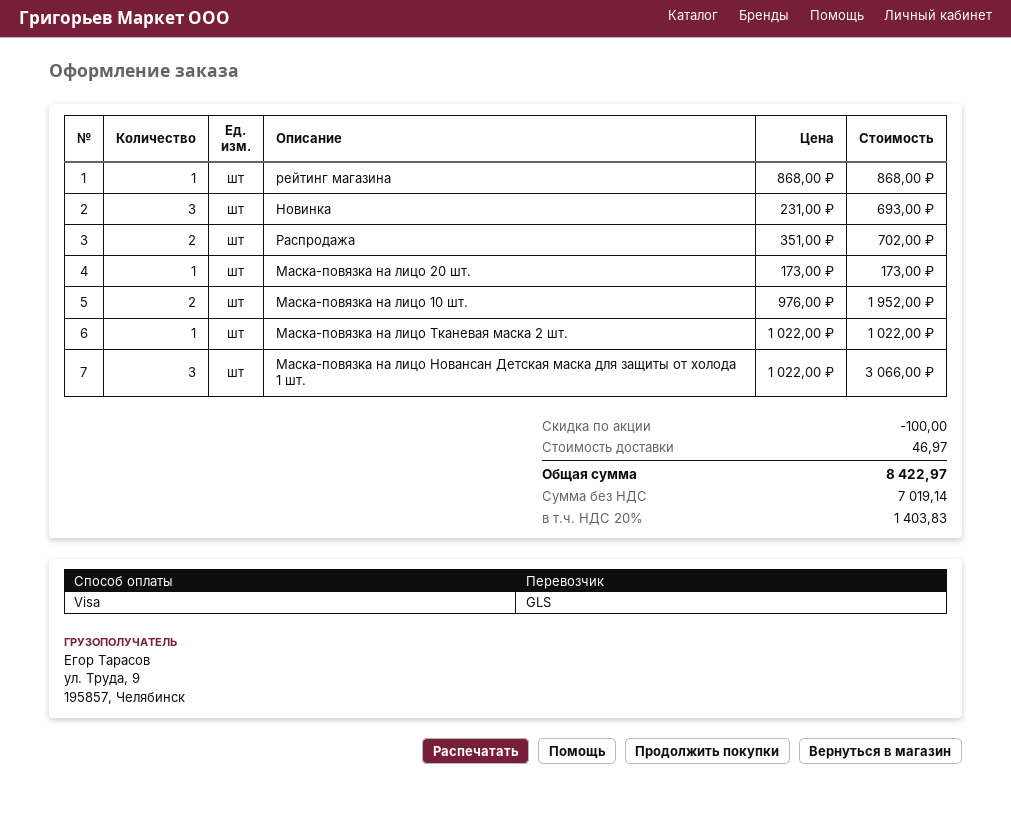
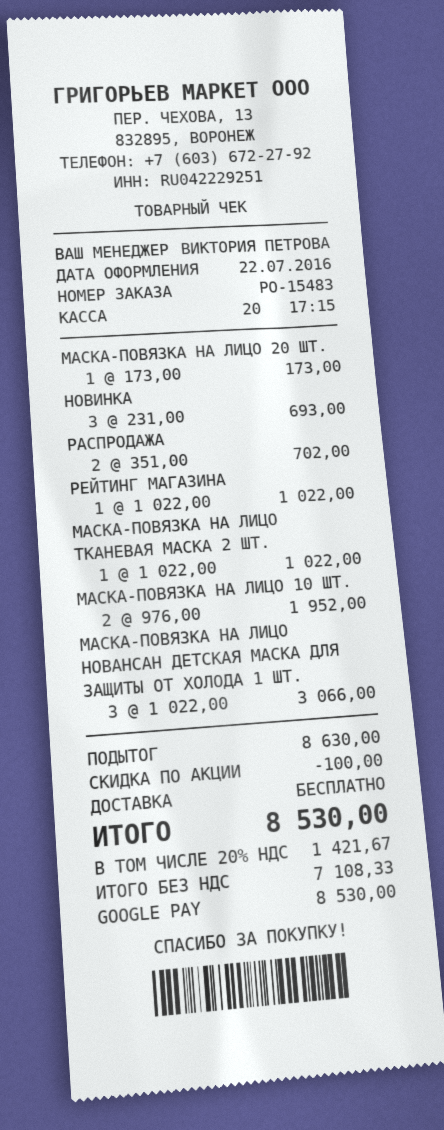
payment method: Visa -> Google Pay
рейтинг магазина: 1 x 868.00 = 868.00 -> 1 x 1022.00 = 1022.00
shipping: 46.97 -> 0.00
net: 7019.14 -> 7108.33
tax: 20% = 1403.83 -> 20% = 1421.67
total: 8422.97 -> 8530.00

